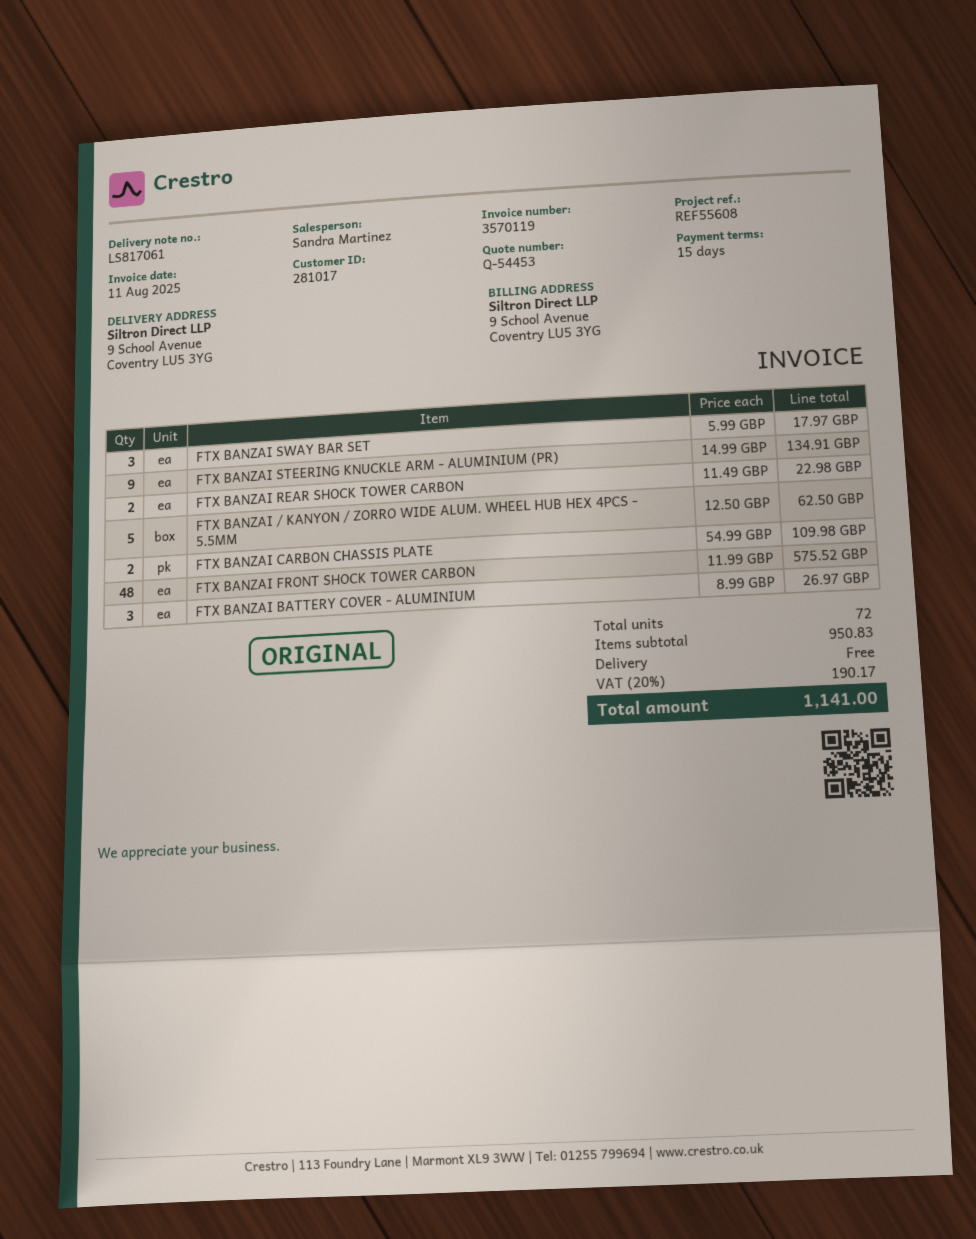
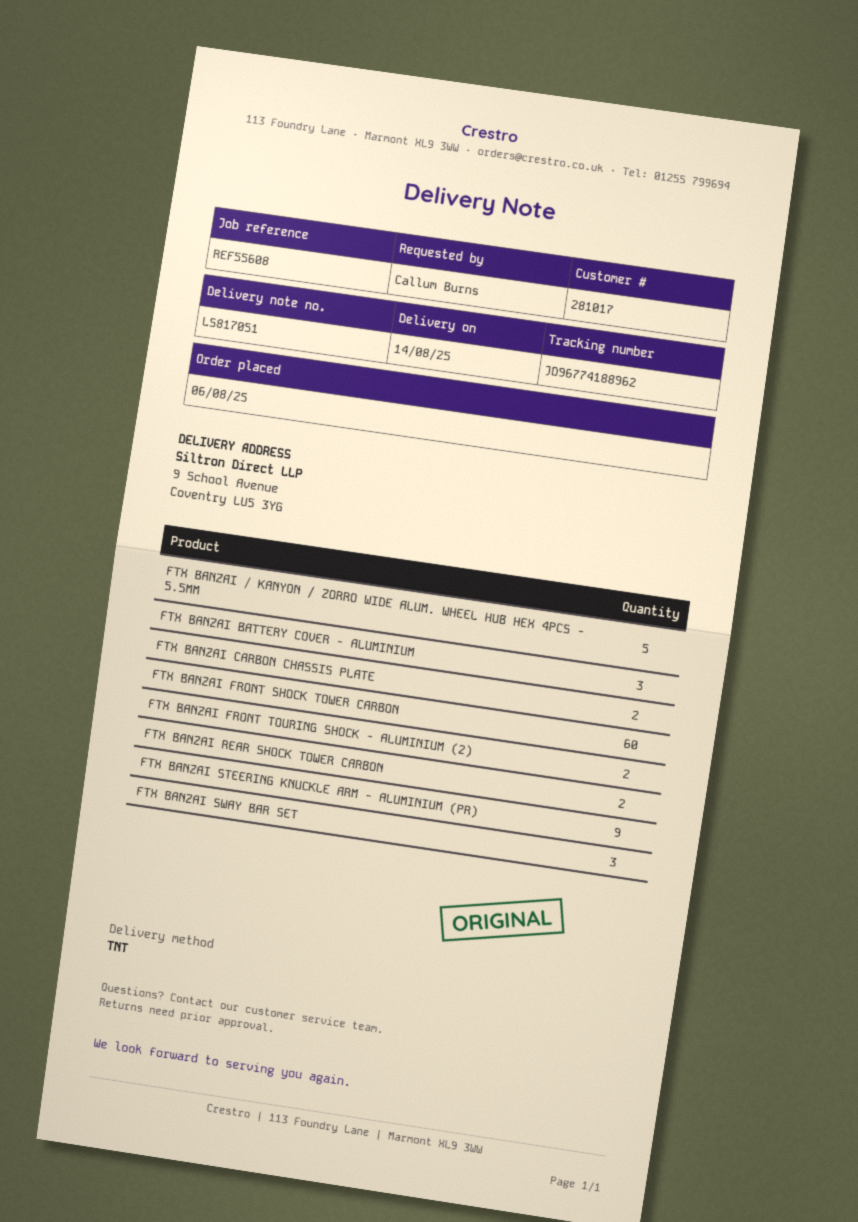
delivery note number: LS817061 -> LS817051
FTX BANZAI FRONT SHOCK TOWER CARBON: 48 -> 60
FTX BANZAI FRONT TOURING SHOCK - ALUMINIUM (2): none -> 2

